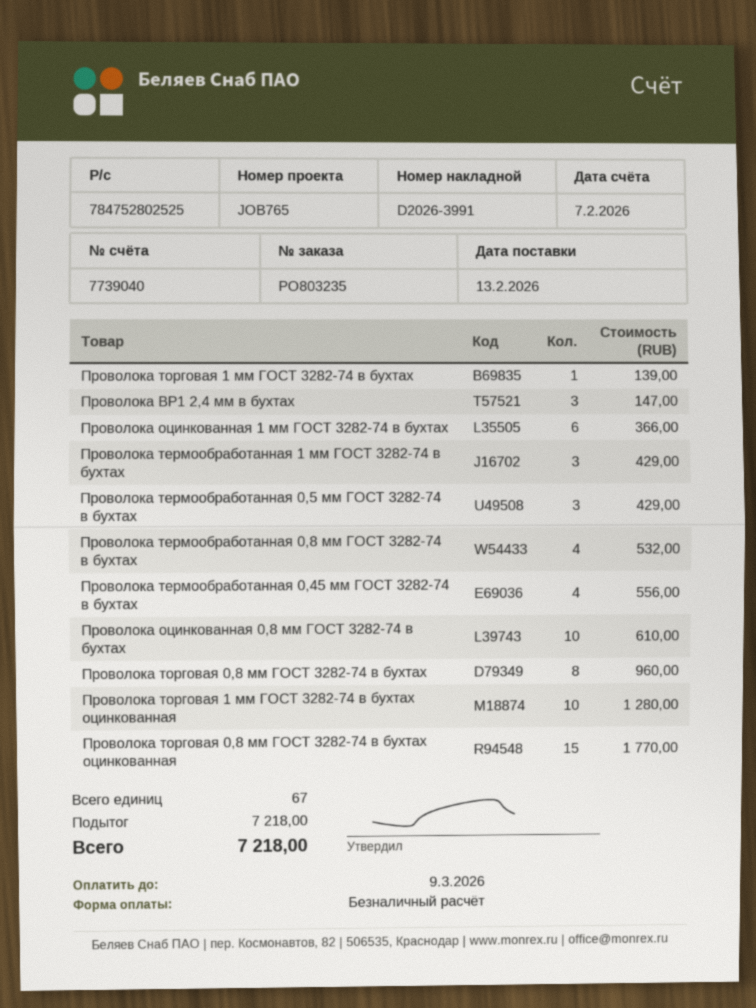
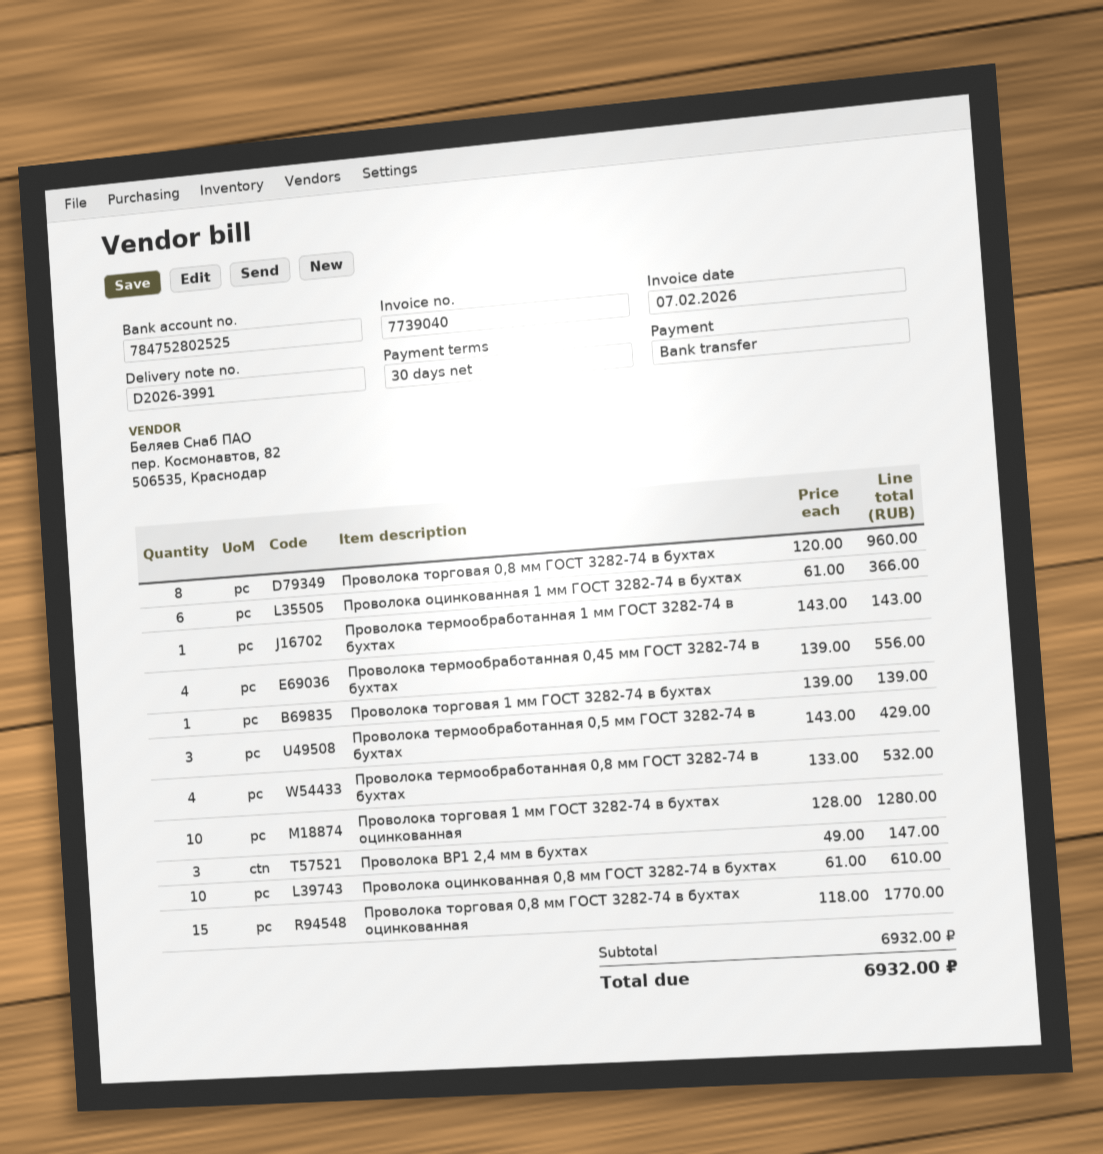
Проволока термообработанная 1 мм ГОСТ 3282-74 в бухтах: 3 for 429.00 -> 1 for 143.00
subtotal: 7218.00 -> 6932.00
total: 7218.00 -> 6932.00

